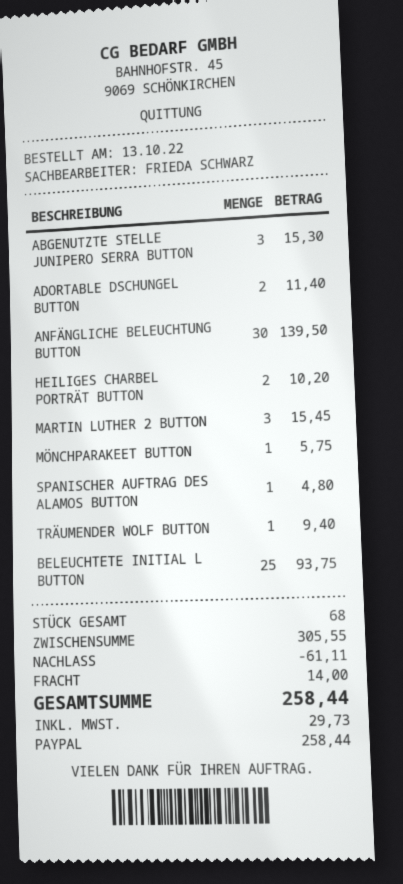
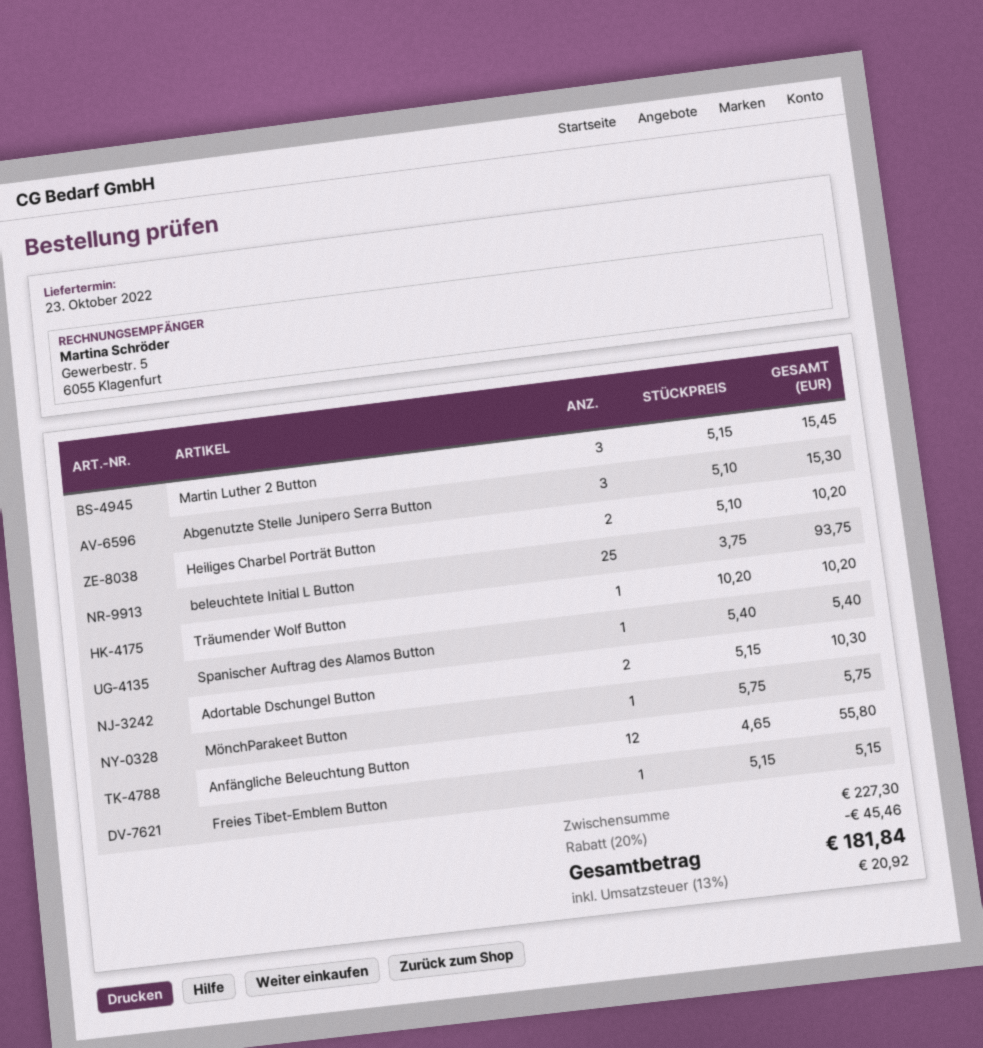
ADORTABLE DSCHUNGEL BUTTON: 2 for 11.40 -> 2 for 10.30
ANFÄNGLICHE BELEUCHTUNG BUTTON: 30 for 139.50 -> 12 for 55.80
SPANISCHER AUFTRAG DES ALAMOS BUTTON: 1 for 4.80 -> 1 for 5.40
TRÄUMENDER WOLF BUTTON: 1 for 9.40 -> 1 for 10.20
Freies Tibet-Emblem Button: none -> 1 for 5.15
subtotal: 305.55 -> 227.30
discount: 61.11 -> 45.46
shipping: 14.00 -> none
tax: 29.73 -> 20.92
total: 258.44 -> 181.84

